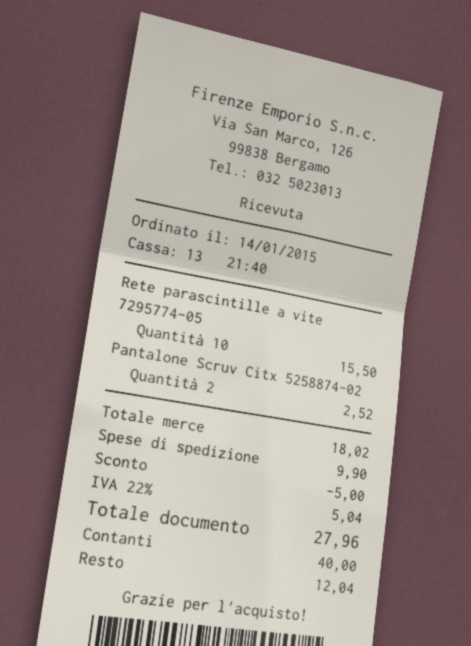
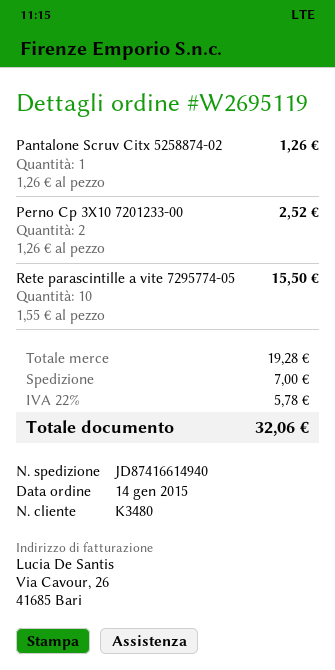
Pantalone Scruv Citx 5258874-02: 2 for 2.52 -> 1 for 1.26
Perno Cp 3X10 7201233-00: none -> 2 for 2.52
subtotal: 18.02 -> 19.28
discount: 5.00 -> none
shipping: 9.90 -> 7.00
tax: 22% = 5.04 -> 22% = 5.78
total: 27.96 -> 32.06

